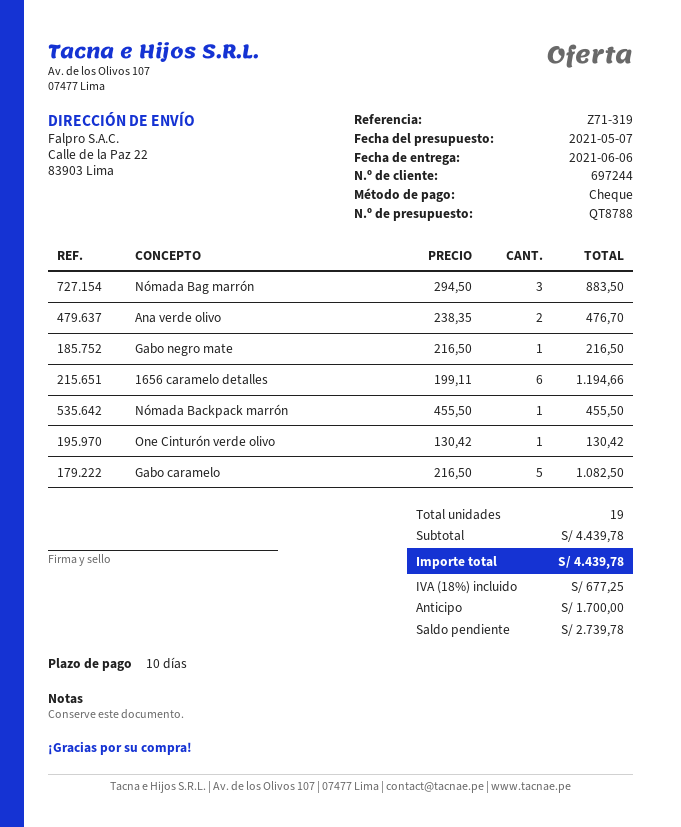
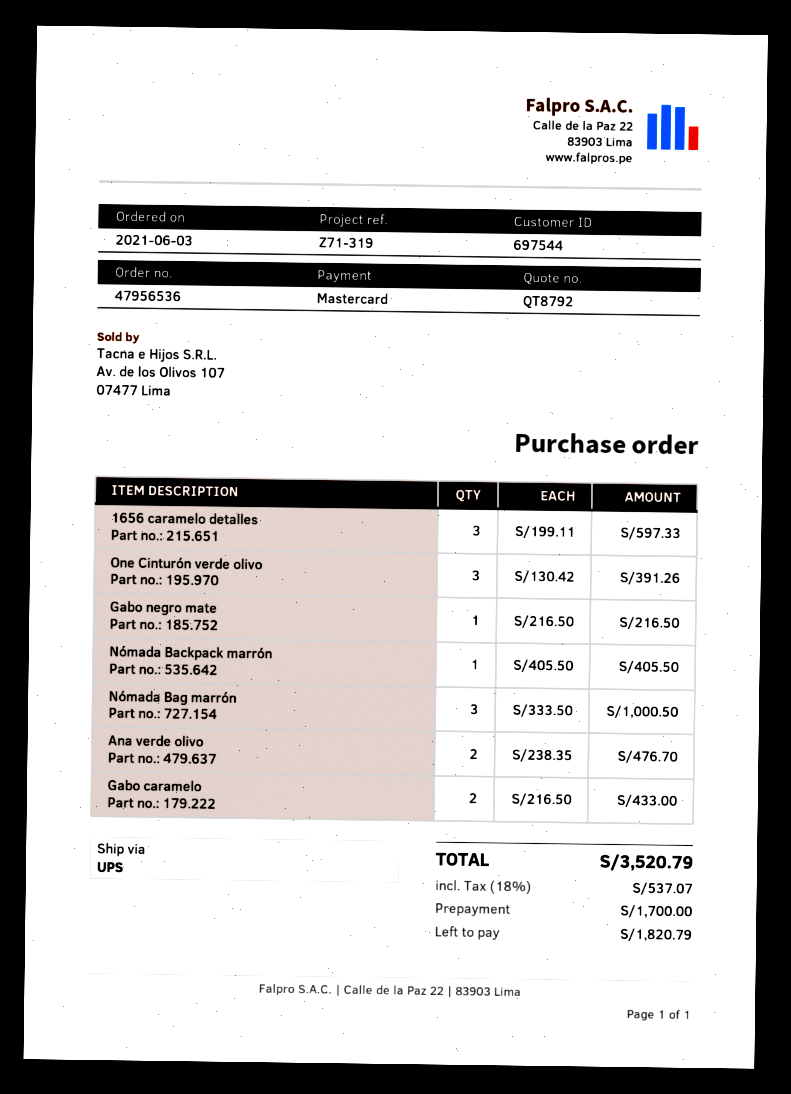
quote number: QT8788 -> QT8792
customer number: 697244 -> 697544
payment method: cheque -> Mastercard
Nómada Bag marrón: 3 x 294.50 = 883.50 -> 3 x 333.50 = 1000.50
1656 caramelo detalles: 6 x 199.11 = 1194.66 -> 3 x 199.11 = 597.33
Nómada Backpack marrón: 1 x 455.50 = 455.50 -> 1 x 405.50 = 405.50
One Cinturón verde olivo: 1 x 130.42 = 130.42 -> 3 x 130.42 = 391.26
Gabo caramelo: 5 x 216.50 = 1082.50 -> 2 x 216.50 = 433.00
tax: 18% = 677.25 -> 18% = 537.07
total: 4439.78 -> 3520.79
balance: 2739.78 -> 1820.79

